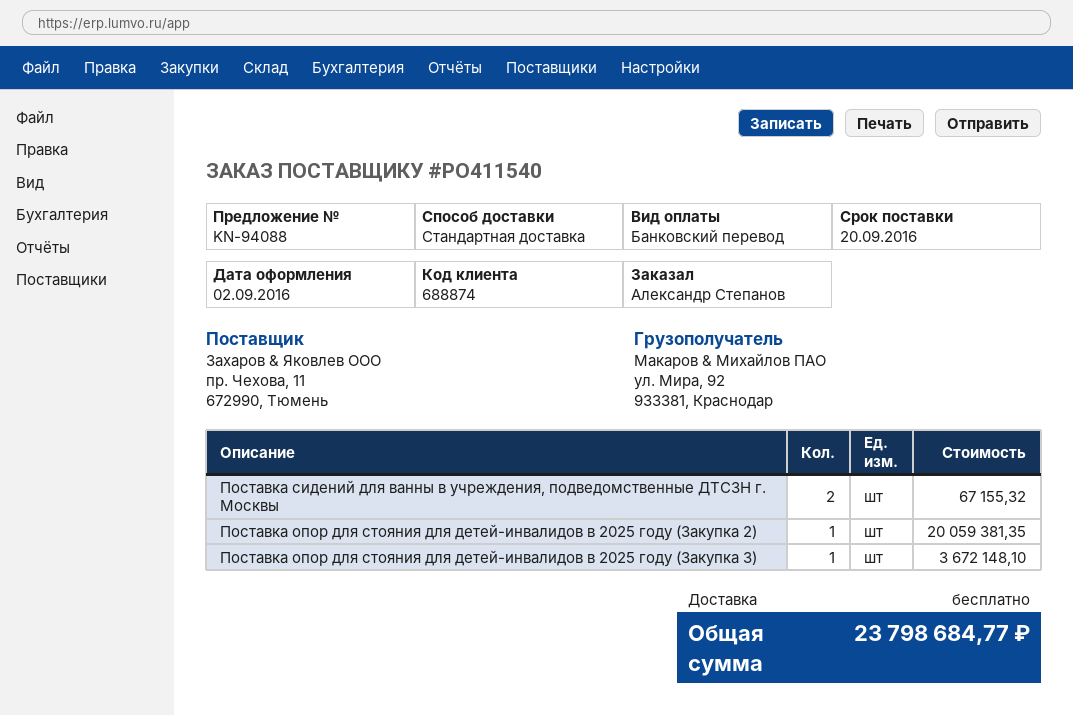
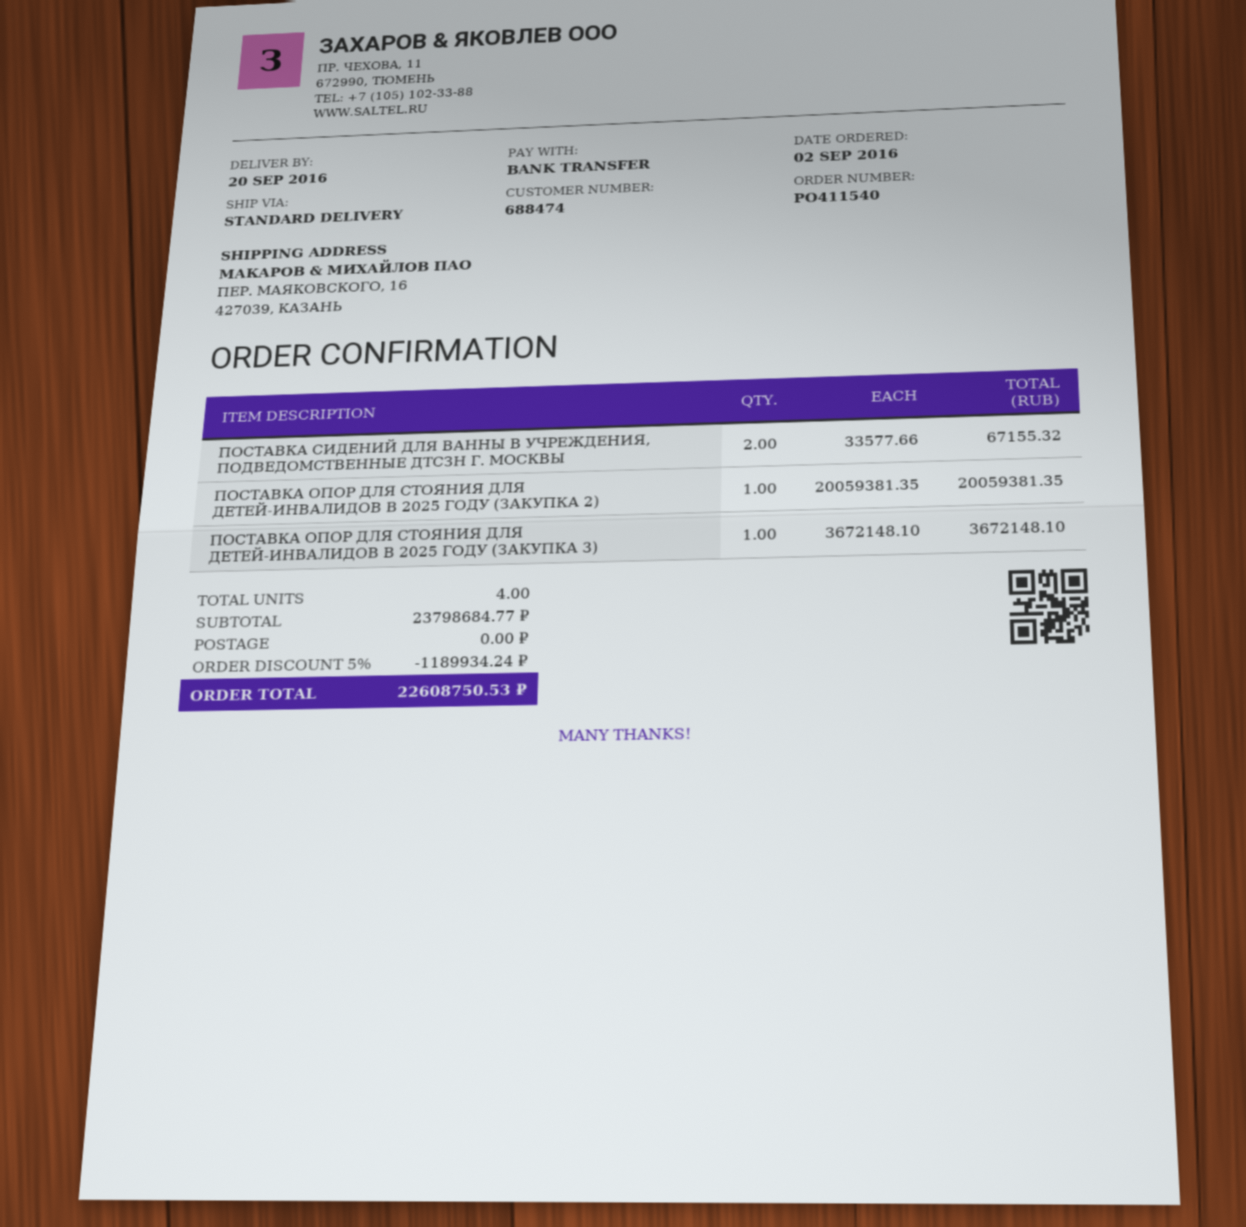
customer number: 688874 -> 688474
ship to: ул. Мира, 92, 933381, Краснодар -> ПЕР. МАЯКОВСКОГО, 16, 427039, КАЗАНЬ
discount: none -> 5% = 1189934.24
total: 23798684.77 -> 22608750.53

